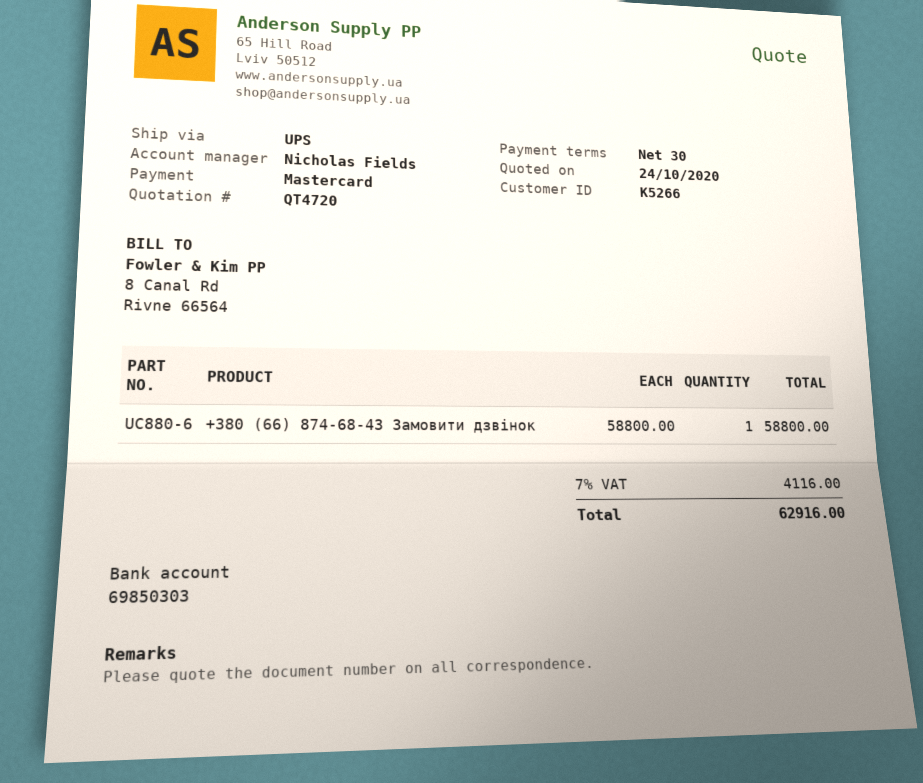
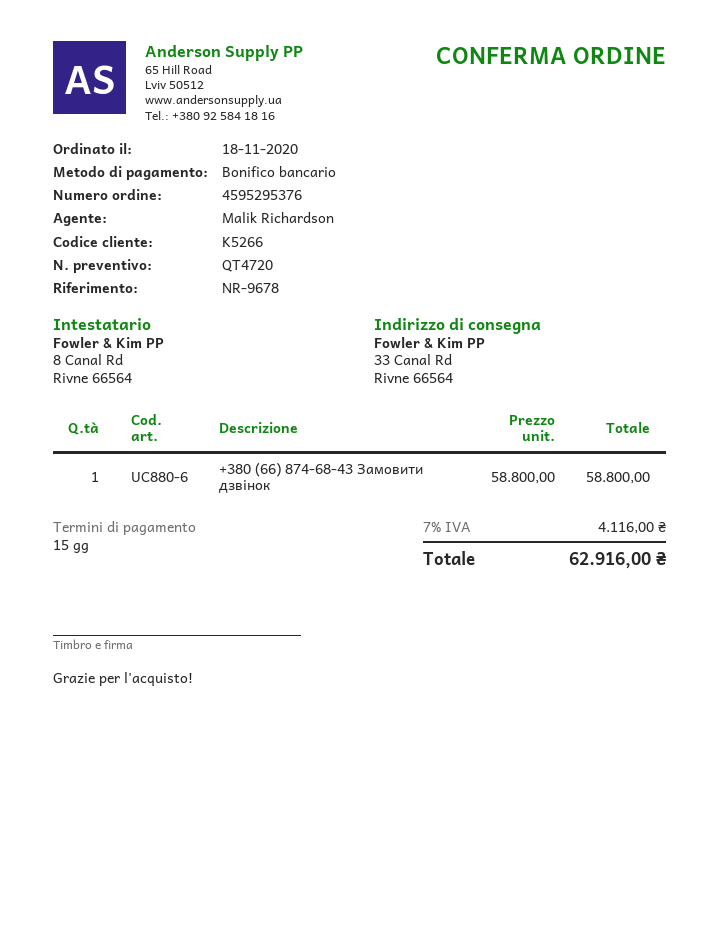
payment terms: 30 days -> 15 days
sales rep: Nicholas Fields -> Malik Richardson
payment method: Mastercard -> bank transfer

